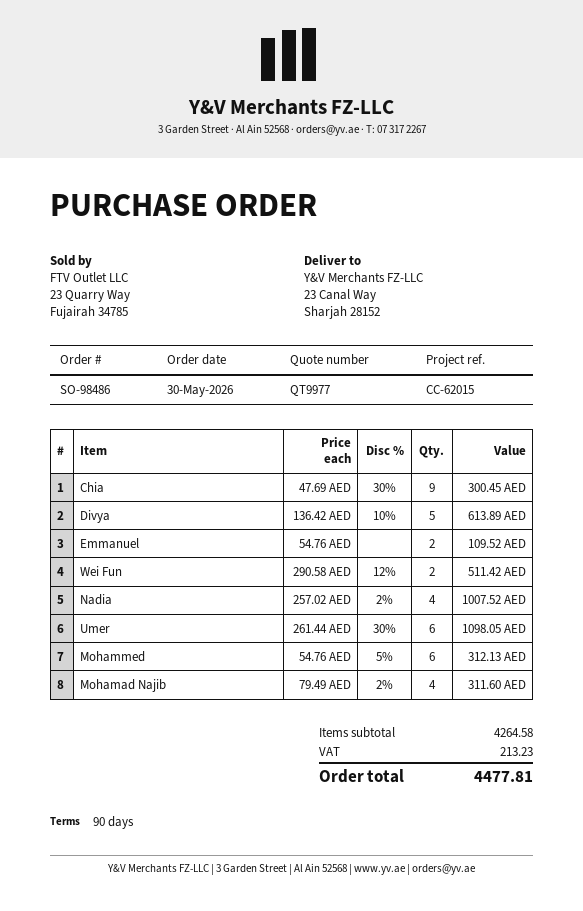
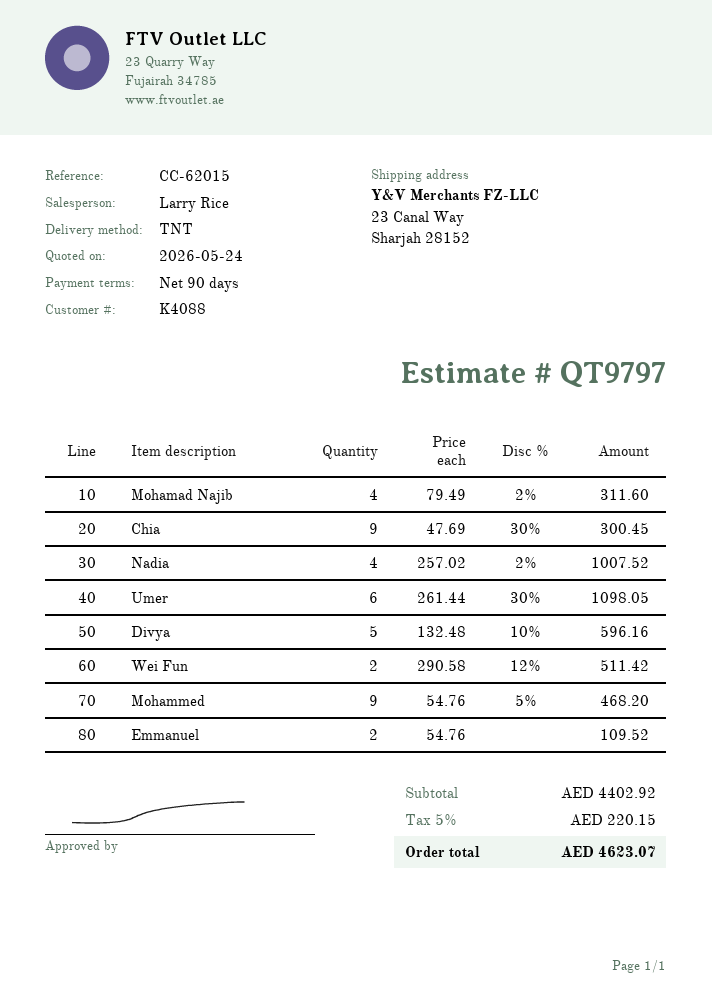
quote number: QT9977 -> QT9797
Divya: 5 x 136.42 - 10% = 613.89 -> 5 x 132.48 - 10% = 596.16
Mohammed: 6 x 54.76 - 5% = 312.13 -> 9 x 54.76 - 5% = 468.20
subtotal: 4264.58 -> 4402.92
tax: 213.23 -> 220.15
total: 4477.81 -> 4623.07

